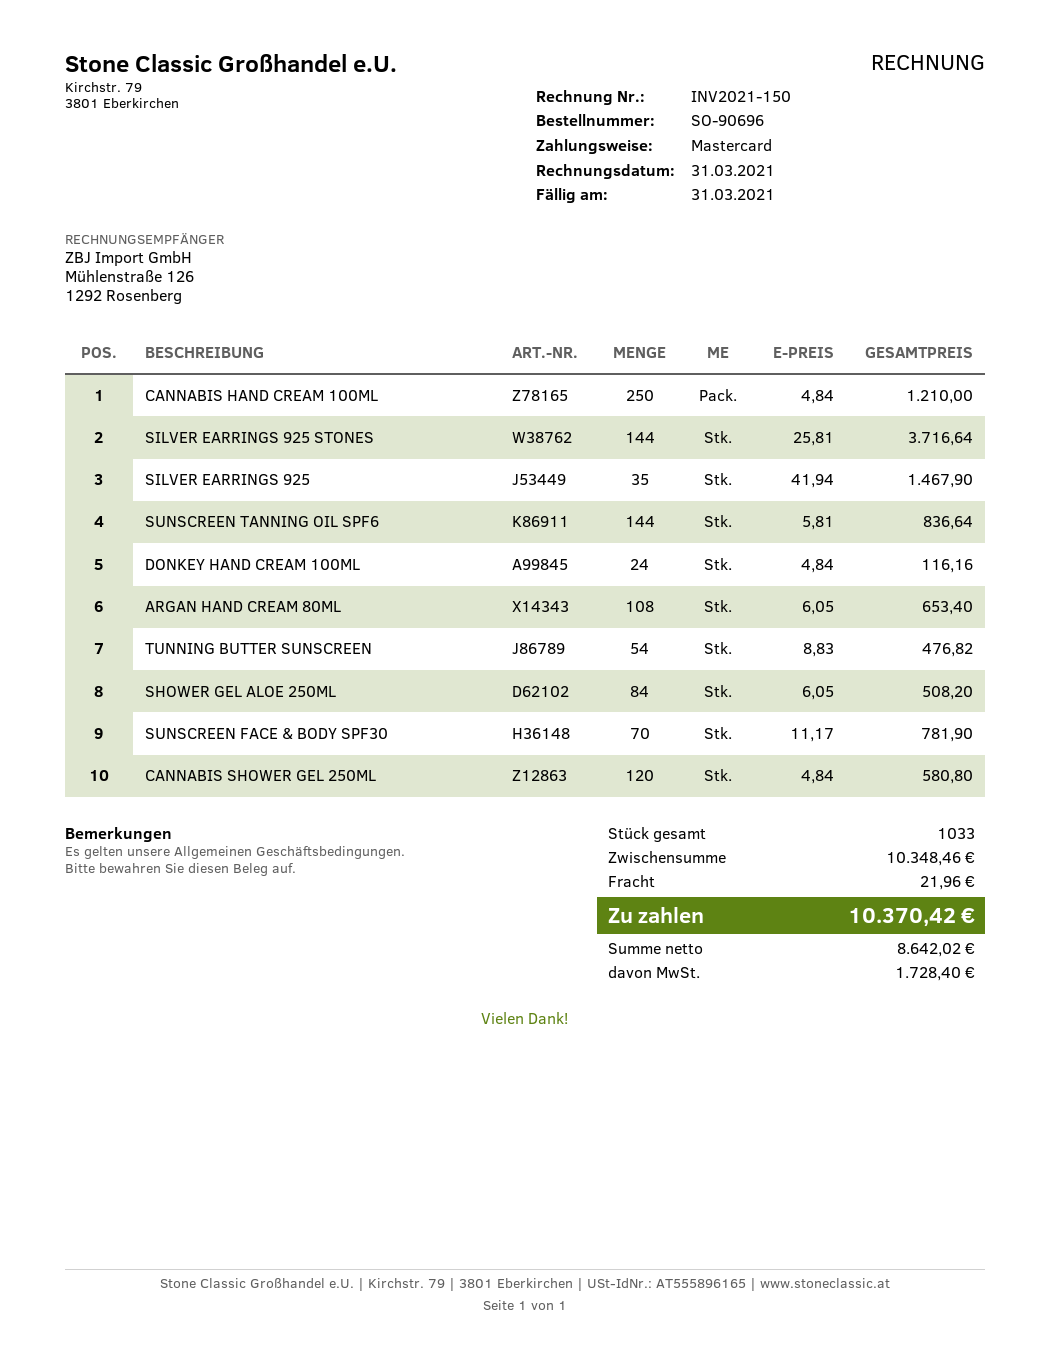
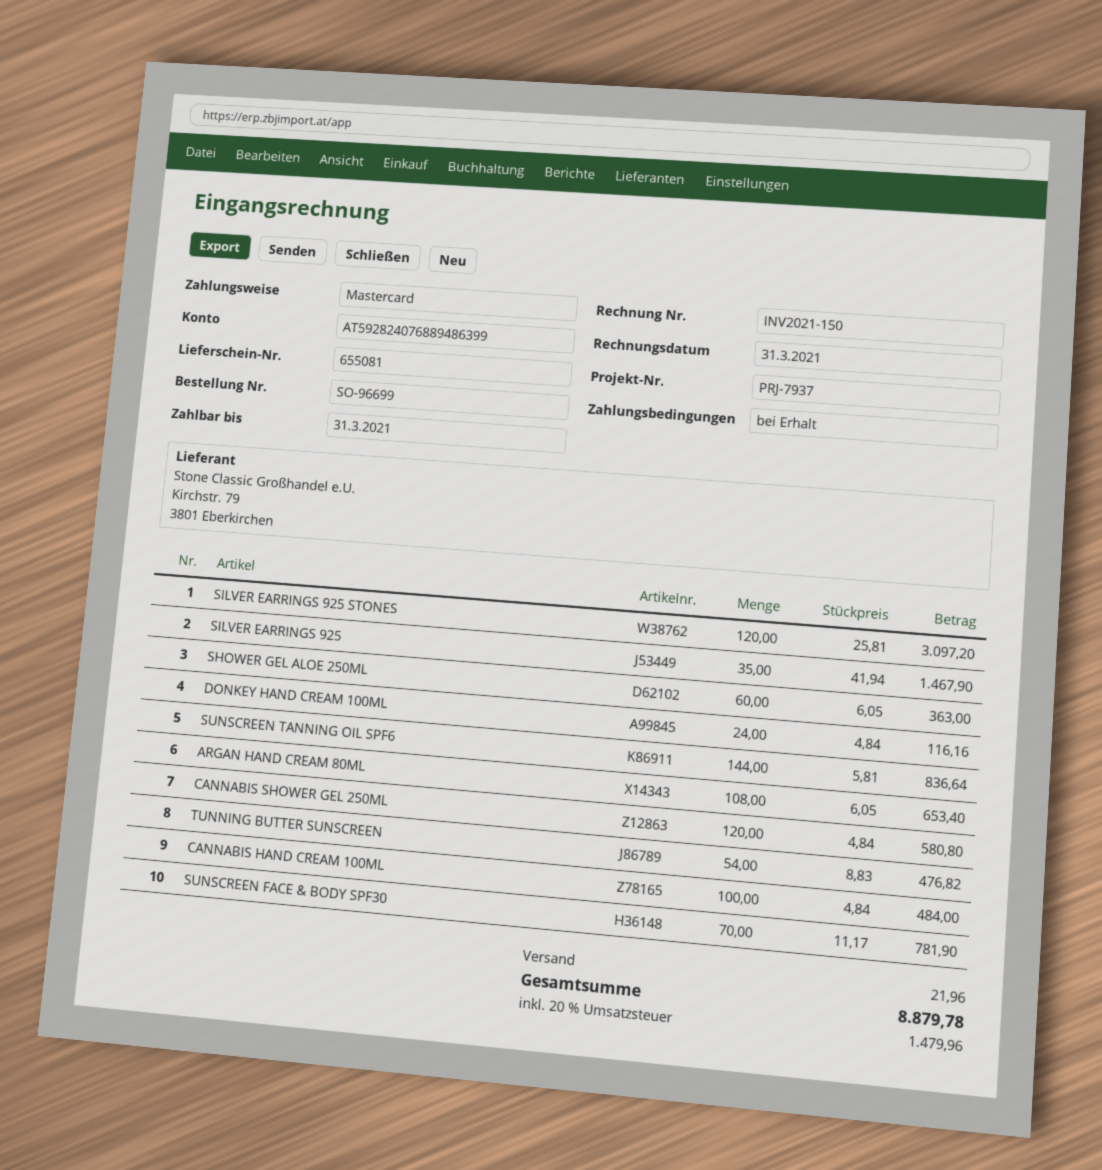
order number: SO-90696 -> SO-96699
CANNABIS HAND CREAM 100ML: 250 x 4.84 = 1210.00 -> 100 x 4.84 = 484.00
SILVER EARRINGS 925 STONES: 144 x 25.81 = 3716.64 -> 120 x 25.81 = 3097.20
SHOWER GEL ALOE 250ML: 84 x 6.05 = 508.20 -> 60 x 6.05 = 363.00
tax: 1728.40 -> 1479.96
total: 10370.42 -> 8879.78

